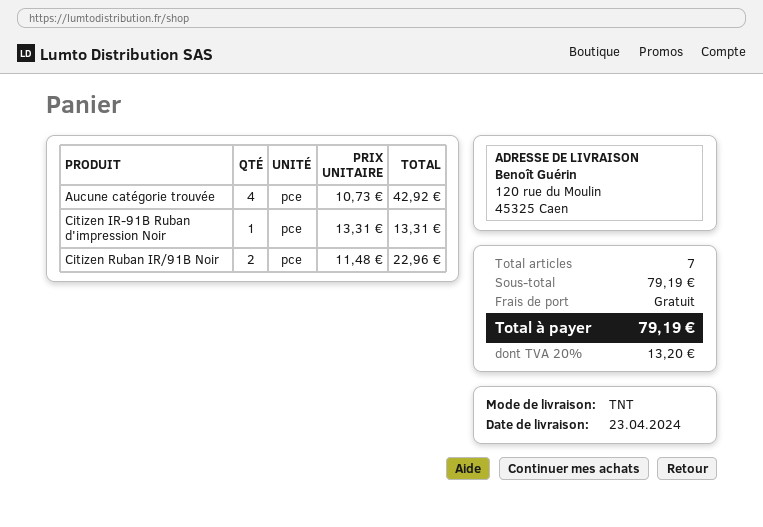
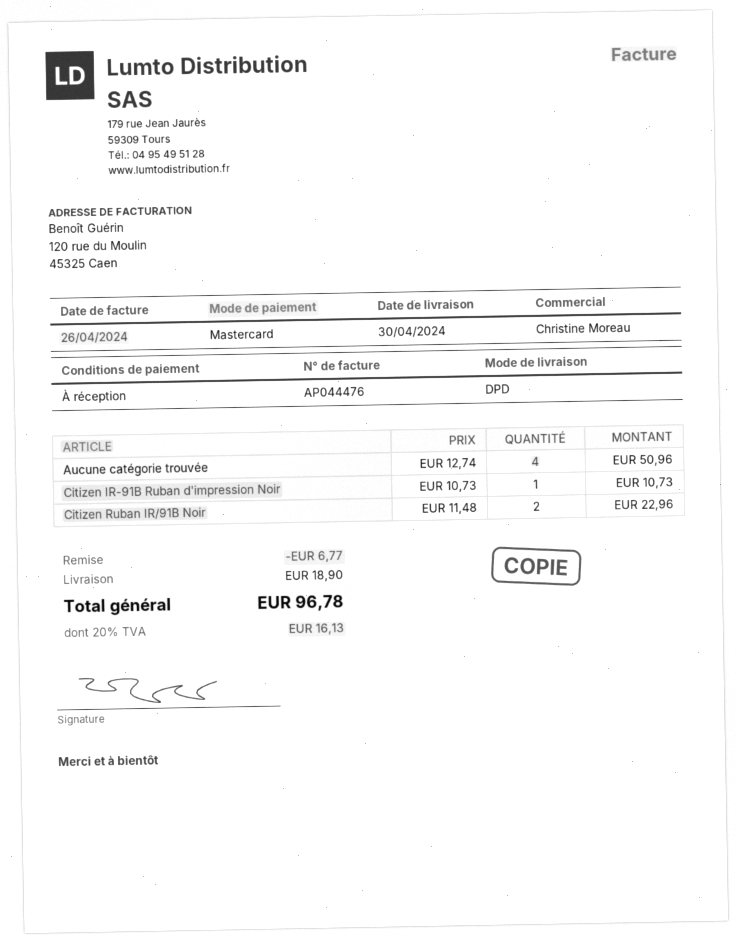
delivery date: 2024-04-23 -> 2024-04-30
shipping method: TNT -> DPD
Aucune catégorie trouvée: 4 x 10.73 = 42.92 -> 4 x 12.74 = 50.96
Citizen IR-91B Ruban d'impression Noir: 1 x 13.31 = 13.31 -> 1 x 10.73 = 10.73
discount: none -> 6.77
shipping: 0.00 -> 18.90
tax: 20% = 13.20 -> 20% = 16.13
total: 79.19 -> 96.78

